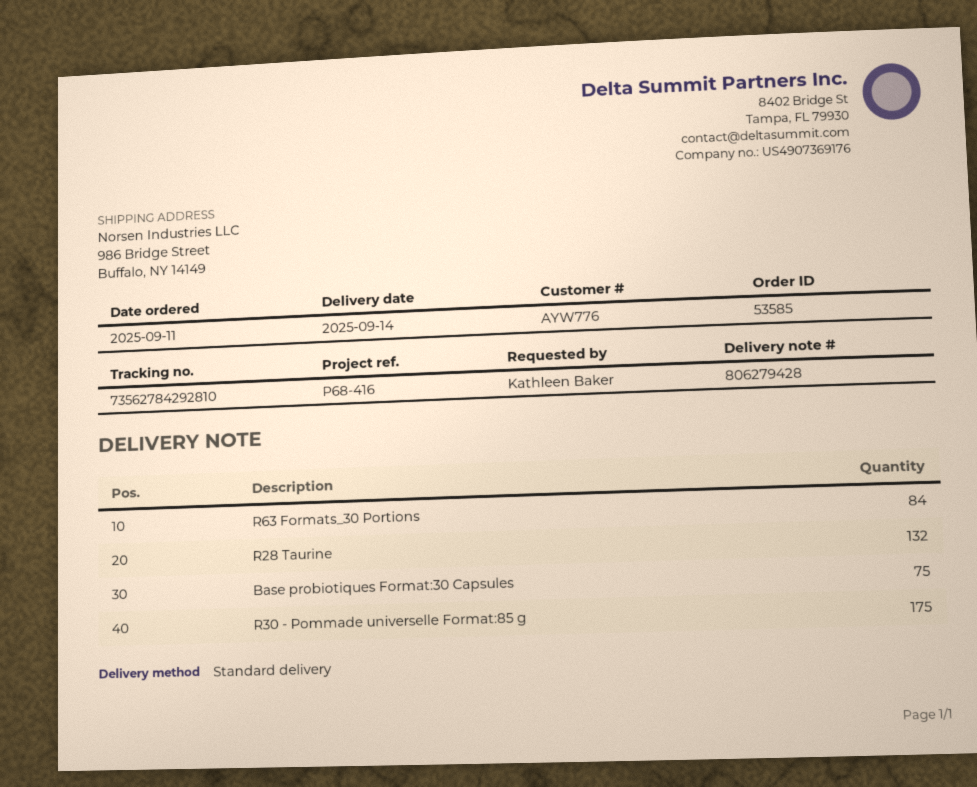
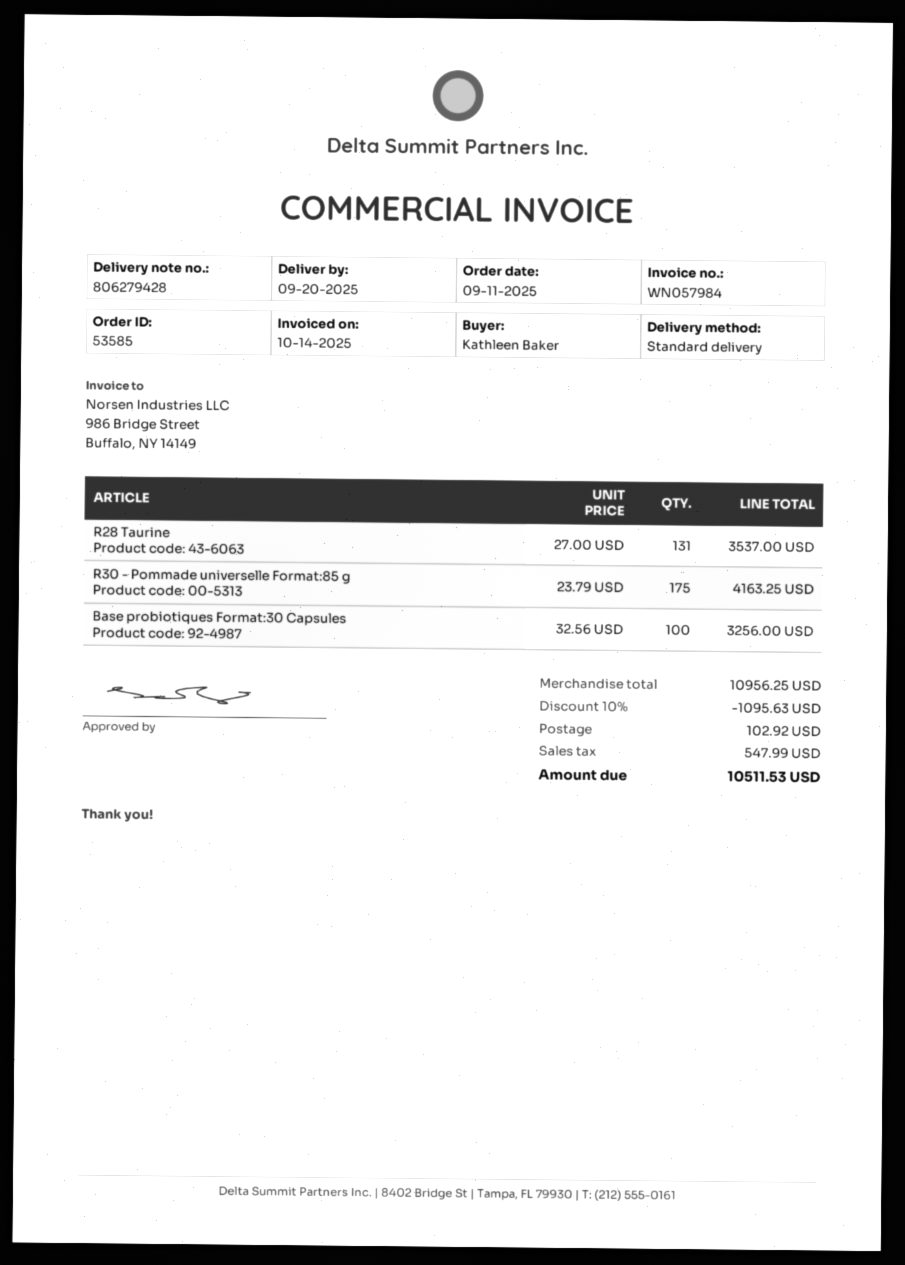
delivery date: 2025-09-14 -> 2025-09-20
R63 Formats_30 Portions: 84 -> none
R28 Taurine: 132 -> 131
Base probiotiques Format:30 Capsules: 75 -> 100

